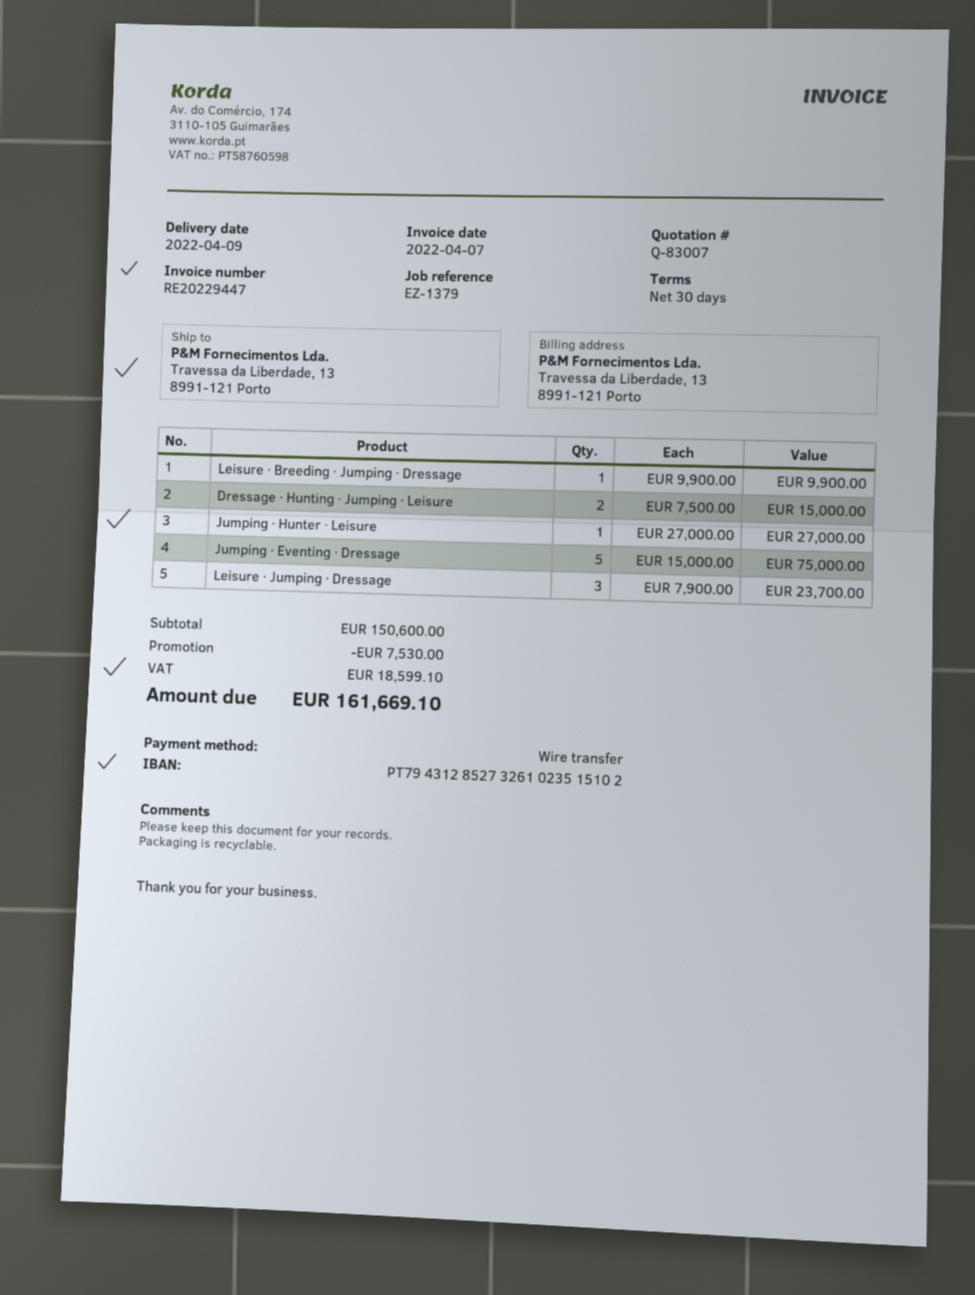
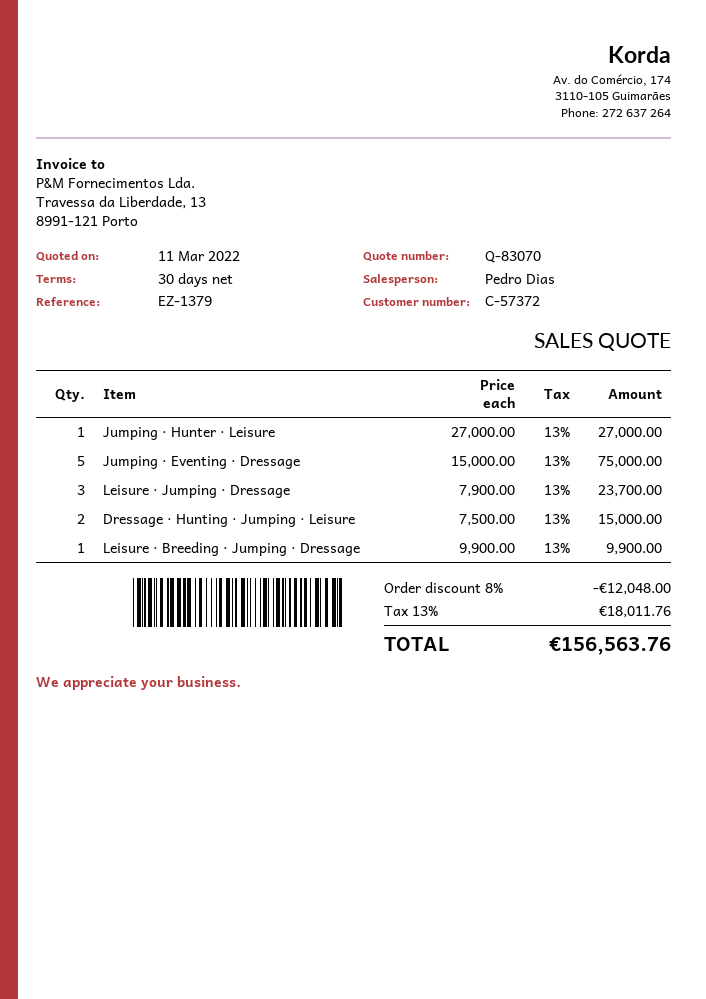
quote number: Q-83007 -> Q-83070
discount: 7530.00 -> 12048.00
tax: 18599.10 -> 18011.76
total: 161669.10 -> 156563.76

